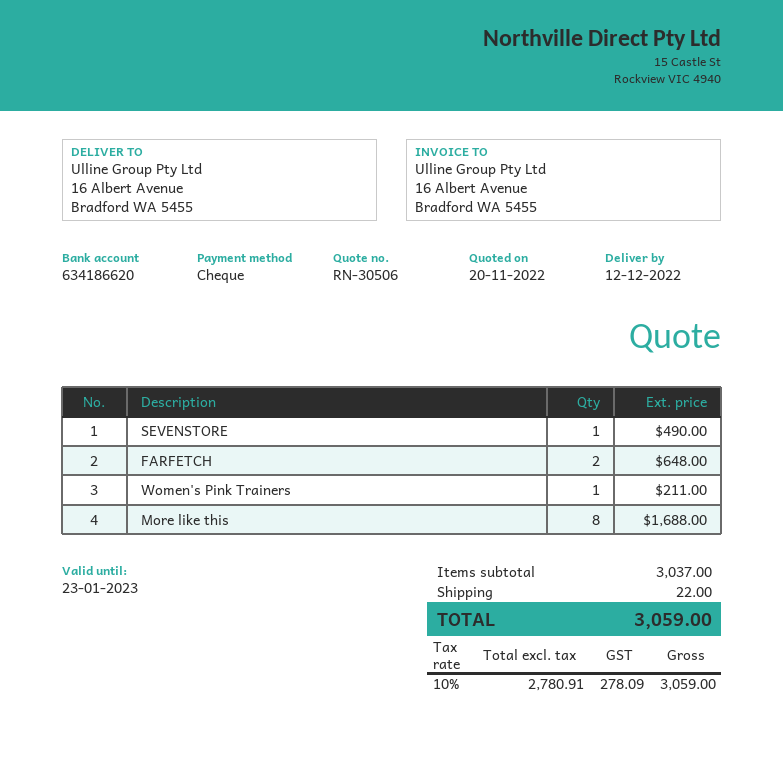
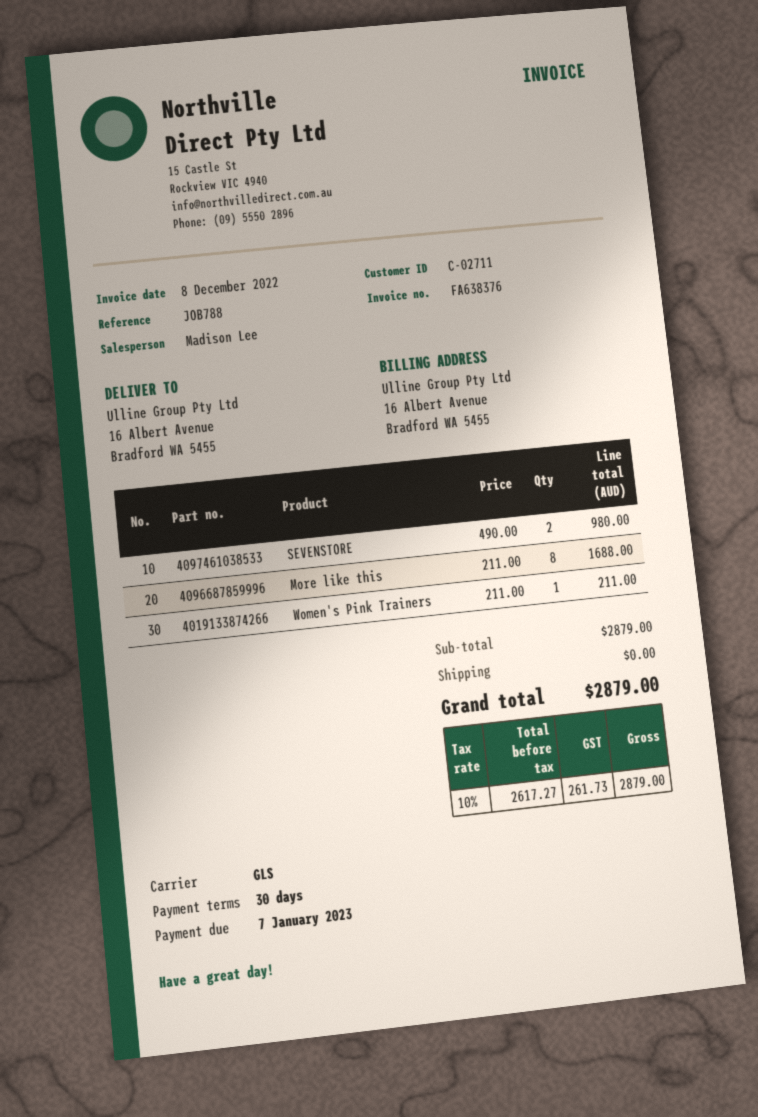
SEVENSTORE: 1 for 490.00 -> 2 for 980.00
FARFETCH: 2 for 648.00 -> none
subtotal: 3037.00 -> 2879.00
shipping: 22.00 -> 0.00
net: 2780.91 -> 2617.27
tax: 10% = 278.09 -> 10% = 261.73
total: 3059.00 -> 2879.00

